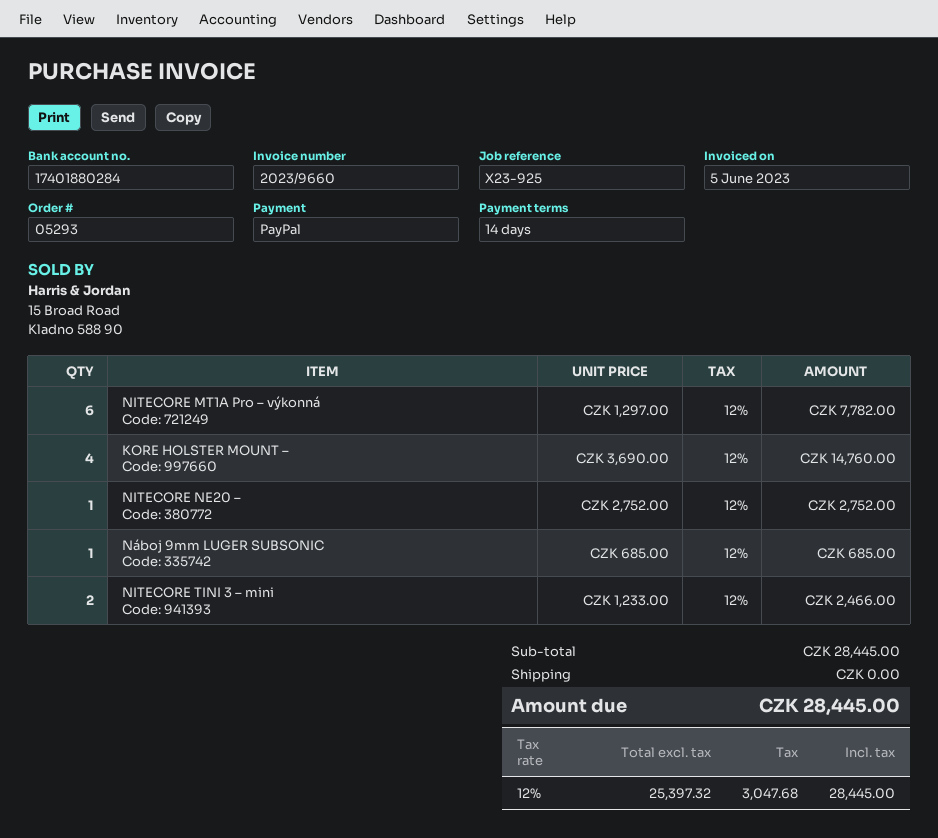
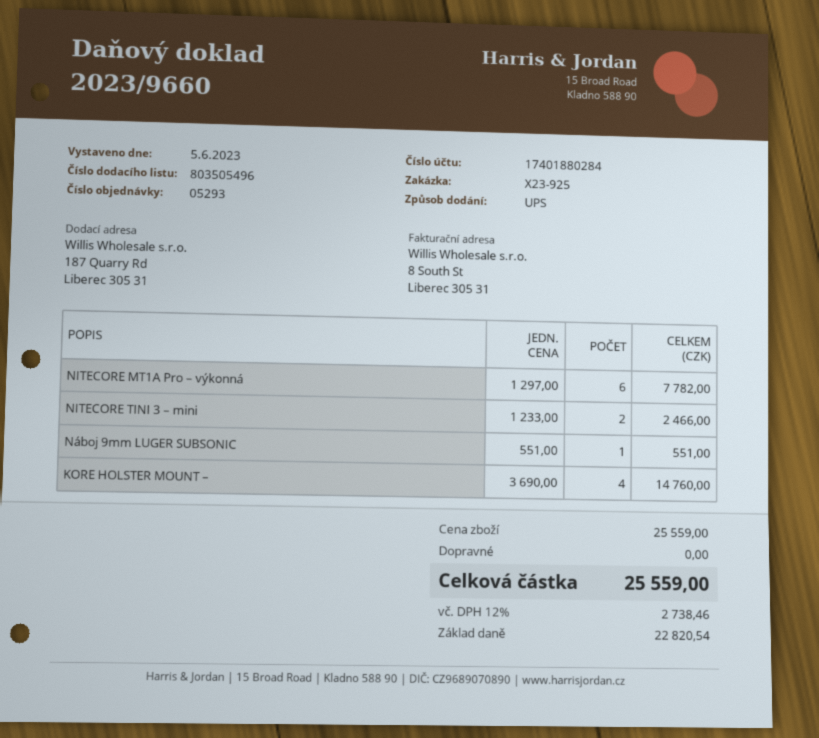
NITECORE NE20 –: 1 x 2752.00 = 2752.00 -> none
Náboj 9mm LUGER SUBSONIC: 1 x 685.00 = 685.00 -> 1 x 551.00 = 551.00
subtotal: 28445.00 -> 25559.00
net: 25397.32 -> 22820.54
tax: 12% = 3047.68 -> 12% = 2738.46
total: 28445.00 -> 25559.00

